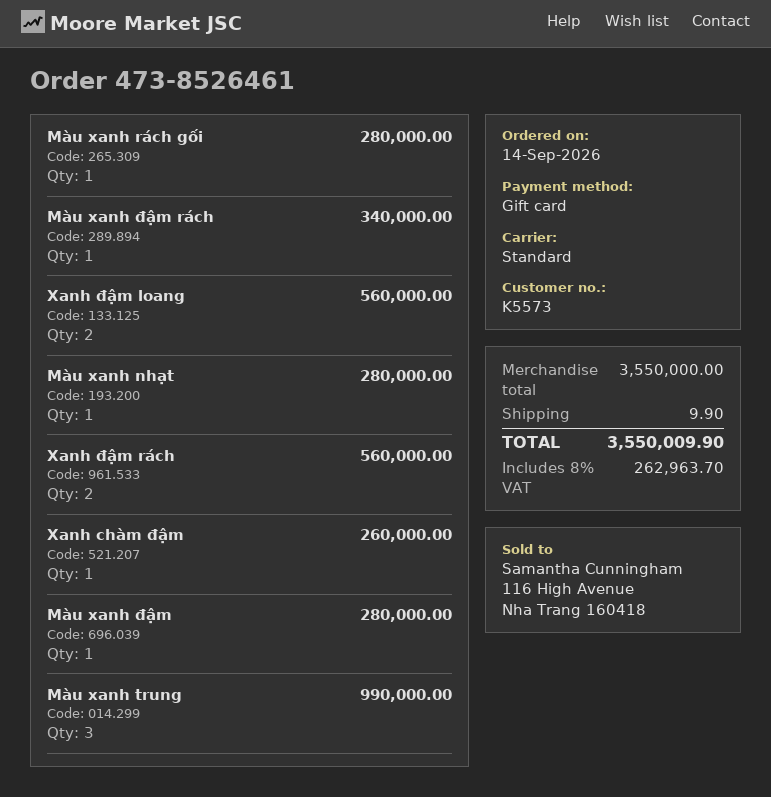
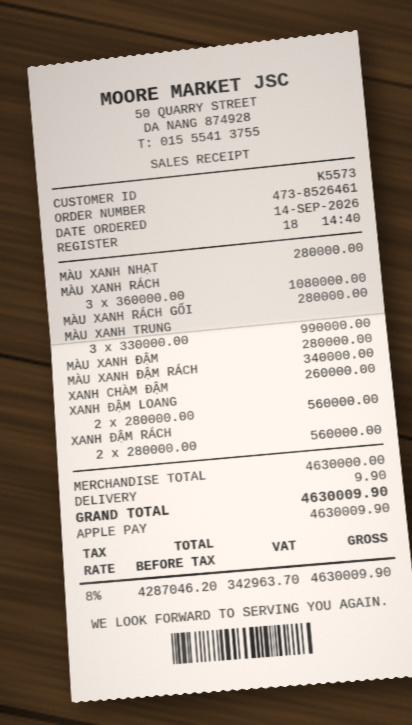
payment method: gift card -> Apple Pay
MÀU XANH RÁCH: none -> 3 for 1080000.00
subtotal: 3550000.00 -> 4630000.00
tax: 8% = 262963.70 -> 8% = 342963.70
total: 3550009.90 -> 4630009.90

